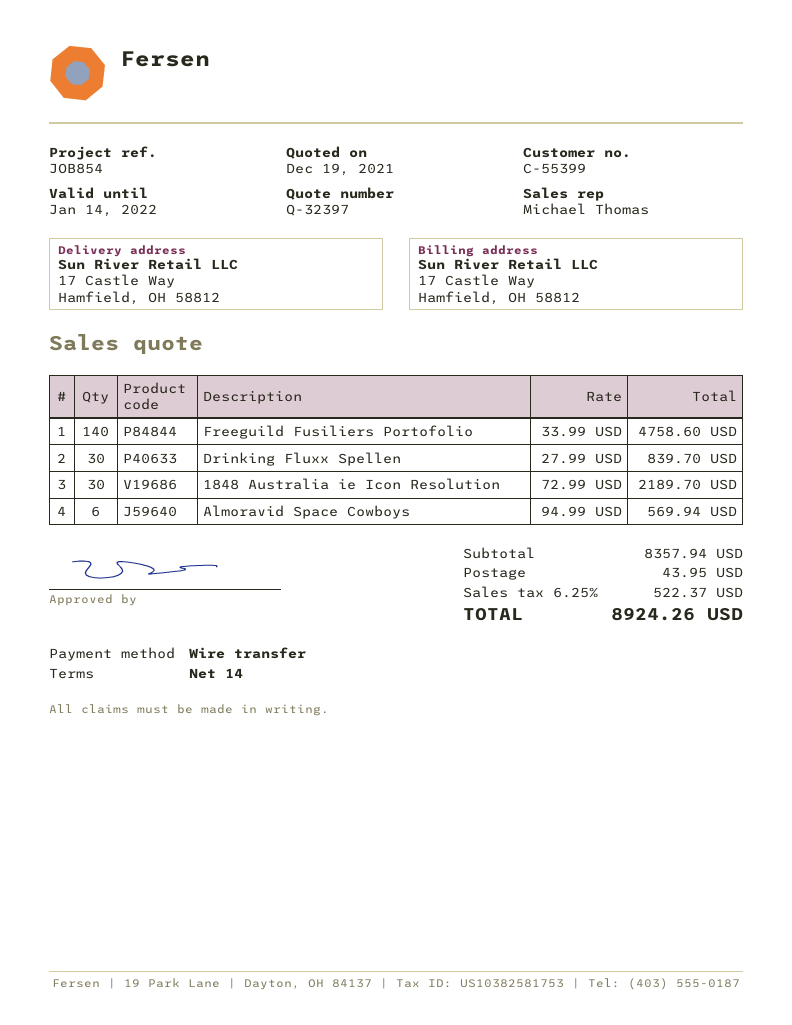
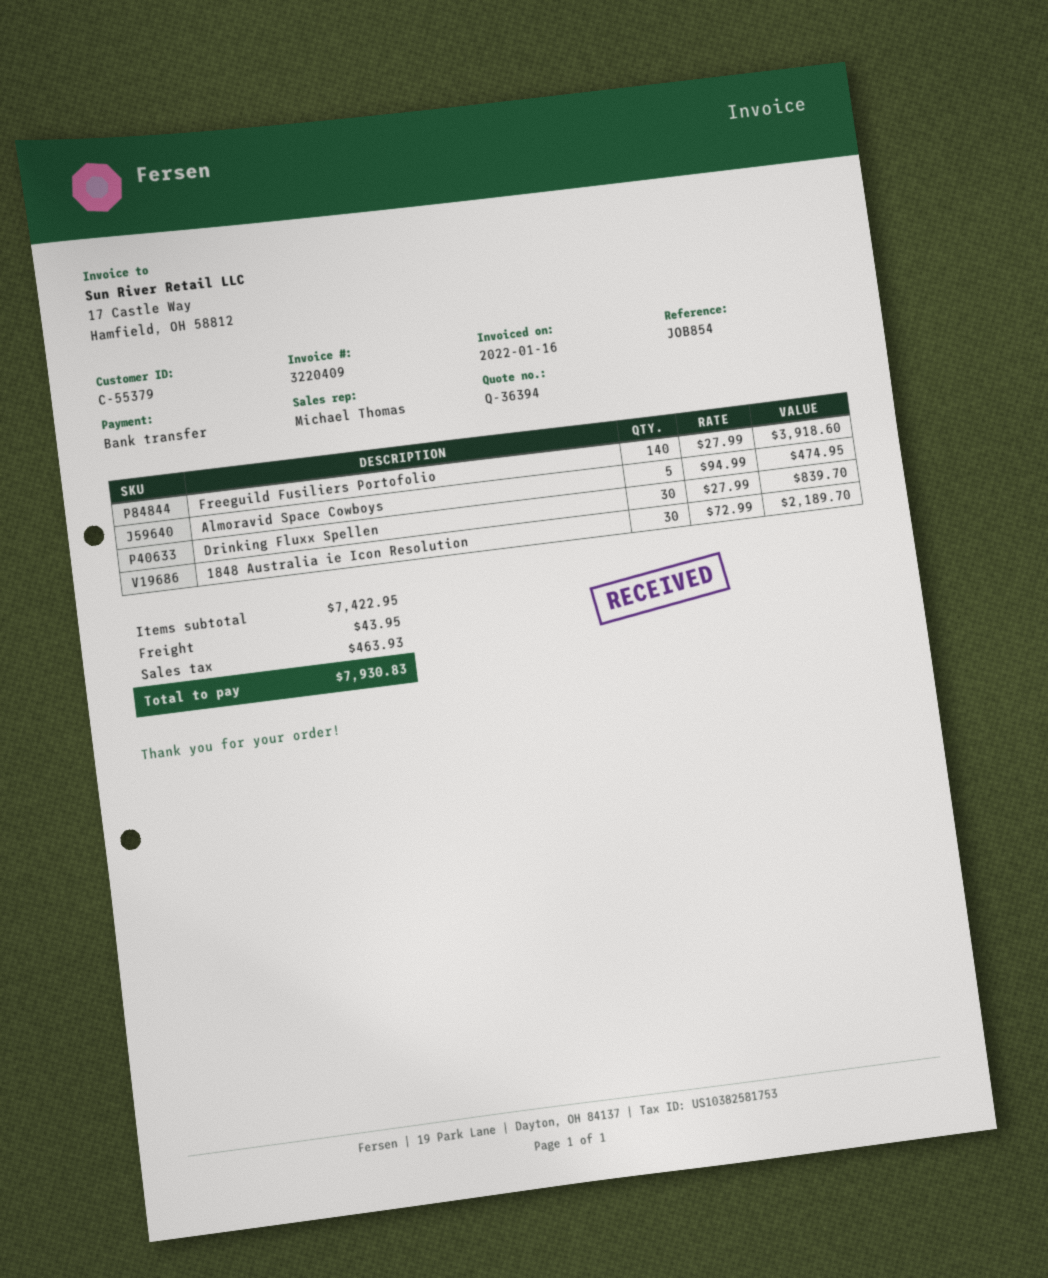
quote number: Q-32397 -> Q-36394
customer number: C-55399 -> C-55379
Freeguild Fusiliers Portofolio: 140 x 33.99 = 4758.60 -> 140 x 27.99 = 3918.60
Almoravid Space Cowboys: 6 x 94.99 = 569.94 -> 5 x 94.99 = 474.95
subtotal: 8357.94 -> 7422.95
tax: 522.37 -> 463.93
total: 8924.26 -> 7930.83

